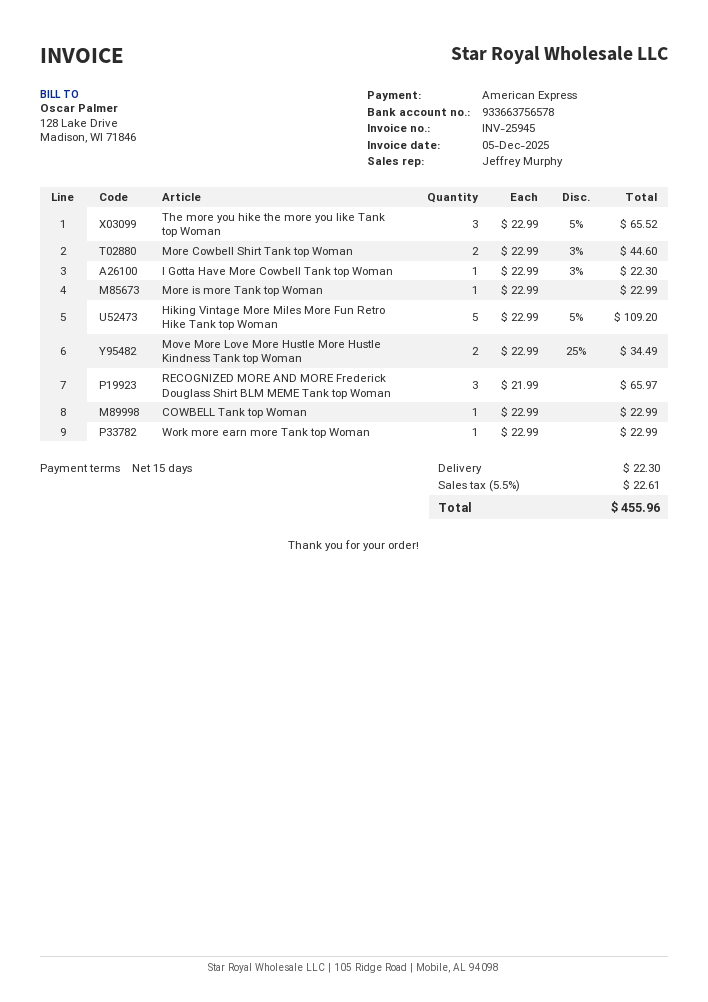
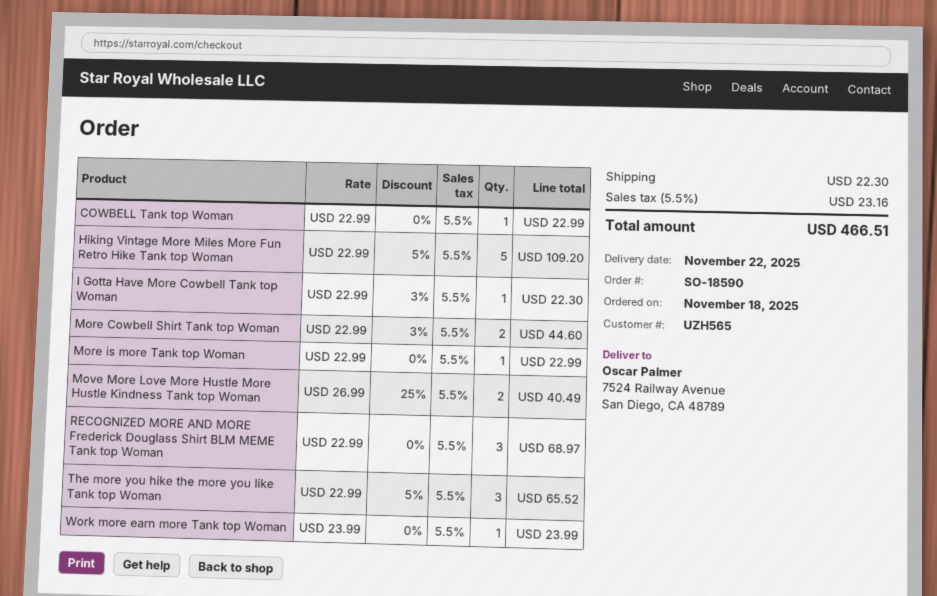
Move More Love More Hustle More Hustle Kindness Tank top Woman: 2 x 22.99 - 25% = 34.49 -> 2 x 26.99 - 25% = 40.49
RECOGNIZED MORE AND MORE Frederick Douglass Shirt BLM MEME Tank top Woman: 3 x 21.99 = 65.97 -> 3 x 22.99 = 68.97
Work more earn more Tank top Woman: 1 x 22.99 = 22.99 -> 1 x 23.99 = 23.99
tax: 5.5% = 22.61 -> 5.5% = 23.16
total: 455.96 -> 466.51

